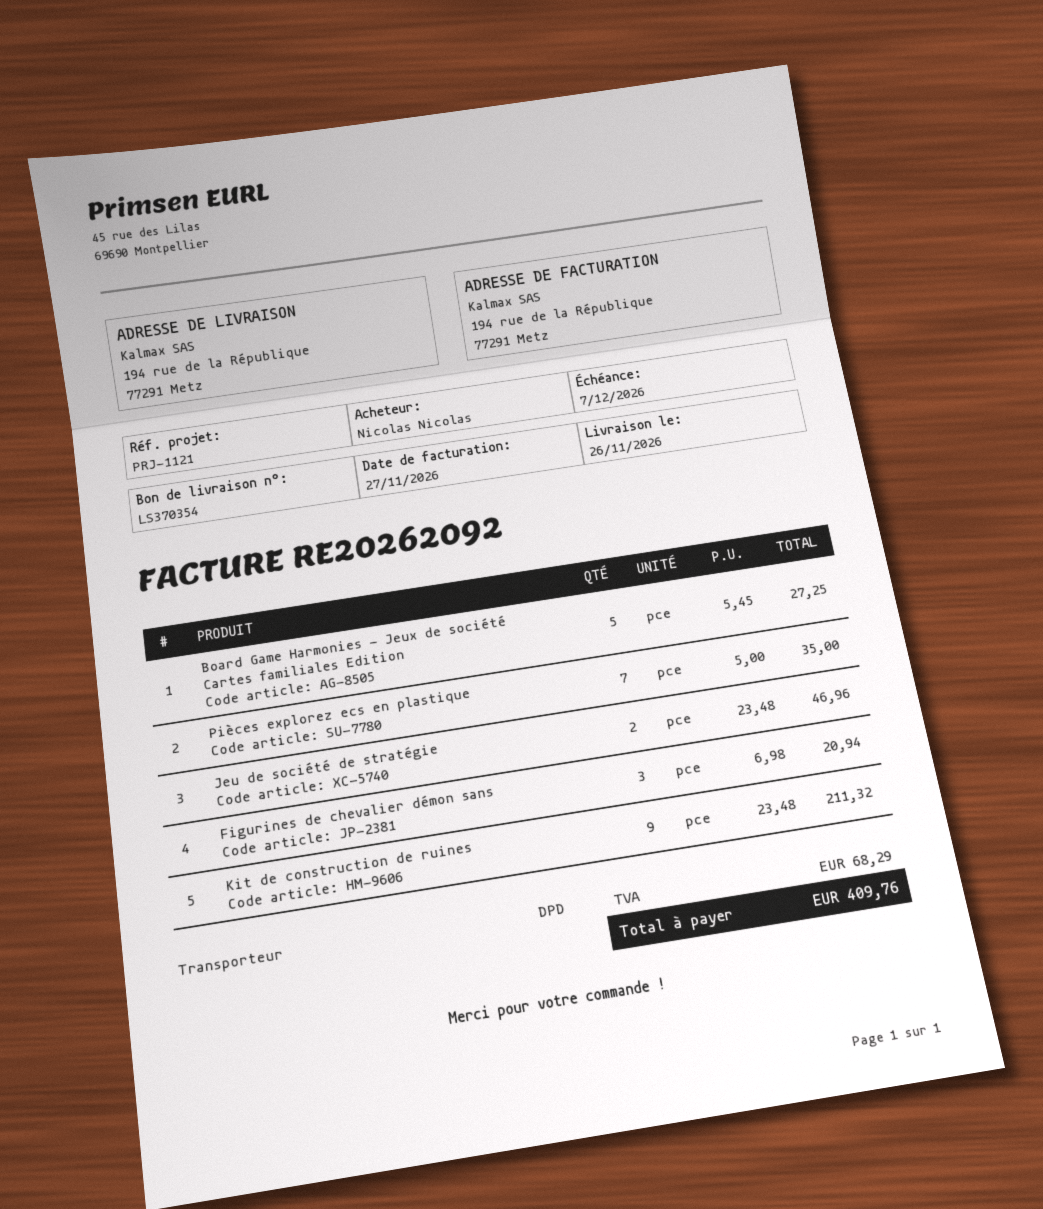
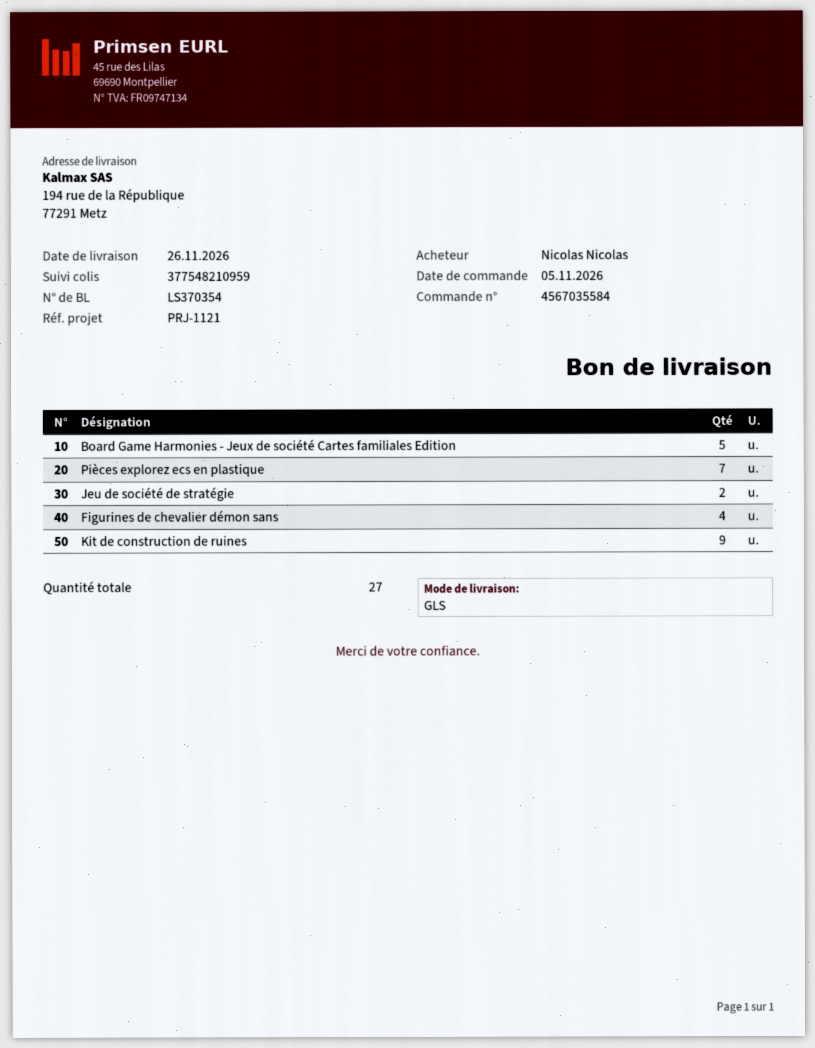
shipping method: DPD -> GLS
Figurines de chevalier démon sans: 3 -> 4

